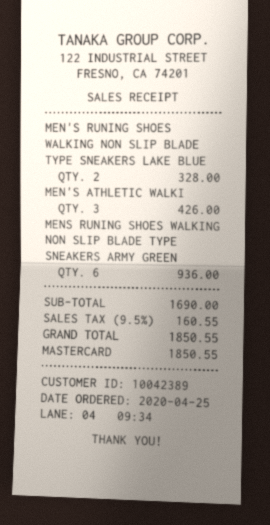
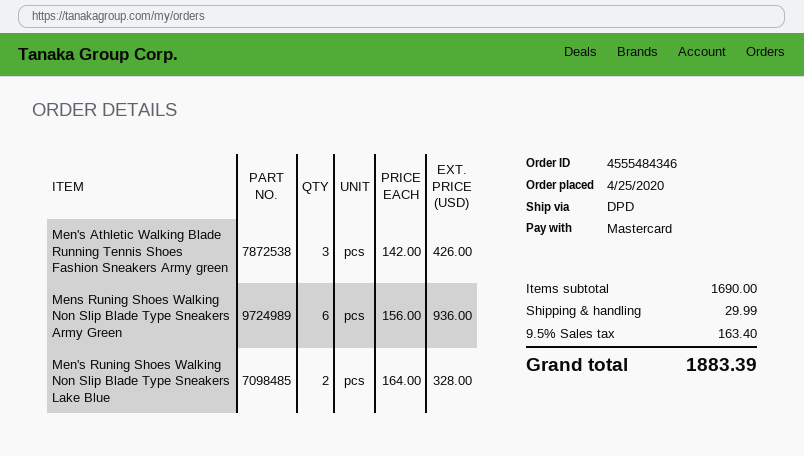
shipping: none -> 29.99
tax: 9.5% = 160.55 -> 9.5% = 163.40
total: 1850.55 -> 1883.39

